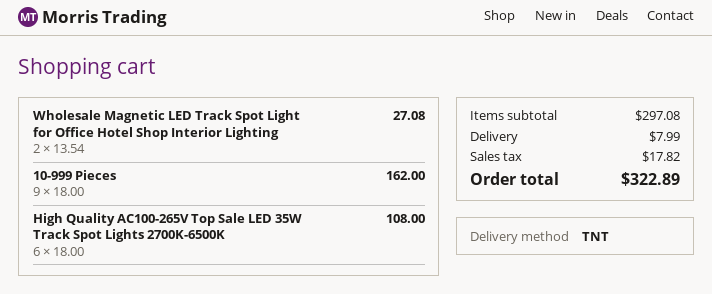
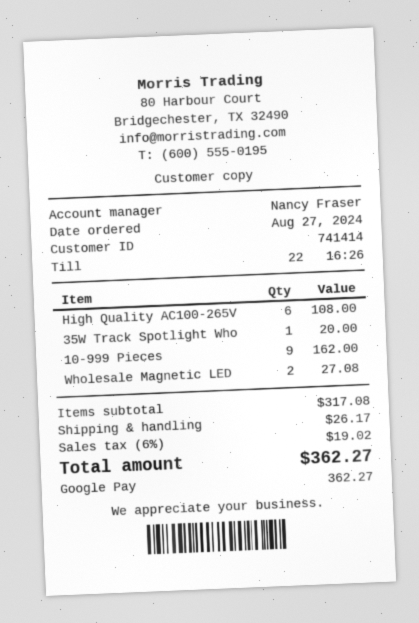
35W Track Spotlight Who: none -> 1 for 20.00
subtotal: 297.08 -> 317.08
shipping: 7.99 -> 26.17
tax: 17.82 -> 19.02
total: 322.89 -> 362.27

